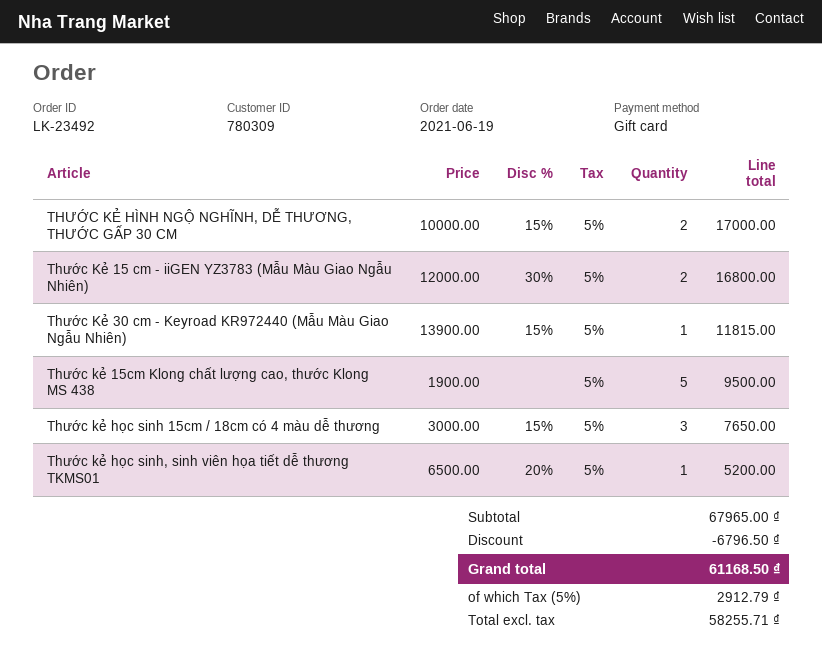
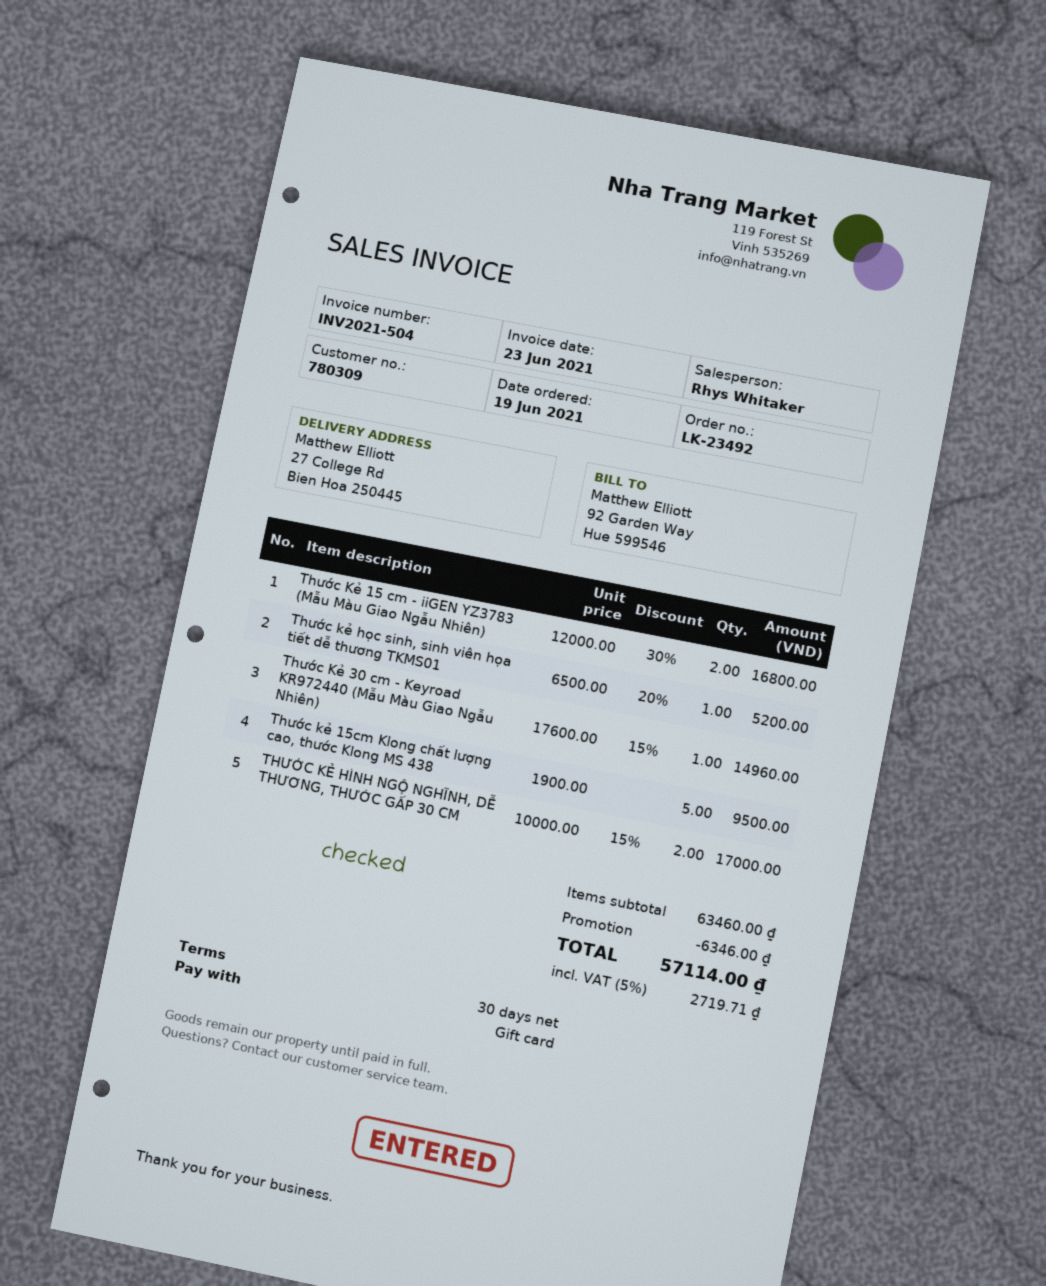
Thước Kẻ 30 cm - Keyroad KR972440 (Mẫu Màu Giao Ngẫu Nhiên): 1 x 13900.00 - 15% = 11815.00 -> 1 x 17600.00 - 15% = 14960.00
Thước kẻ học sinh 15cm / 18cm có 4 màu dễ thương: 3 x 3000.00 - 15% = 7650.00 -> none
subtotal: 67965.00 -> 63460.00
discount: 6796.50 -> 6346.00
tax: 5% = 2912.79 -> 5% = 2719.71
total: 61168.50 -> 57114.00

